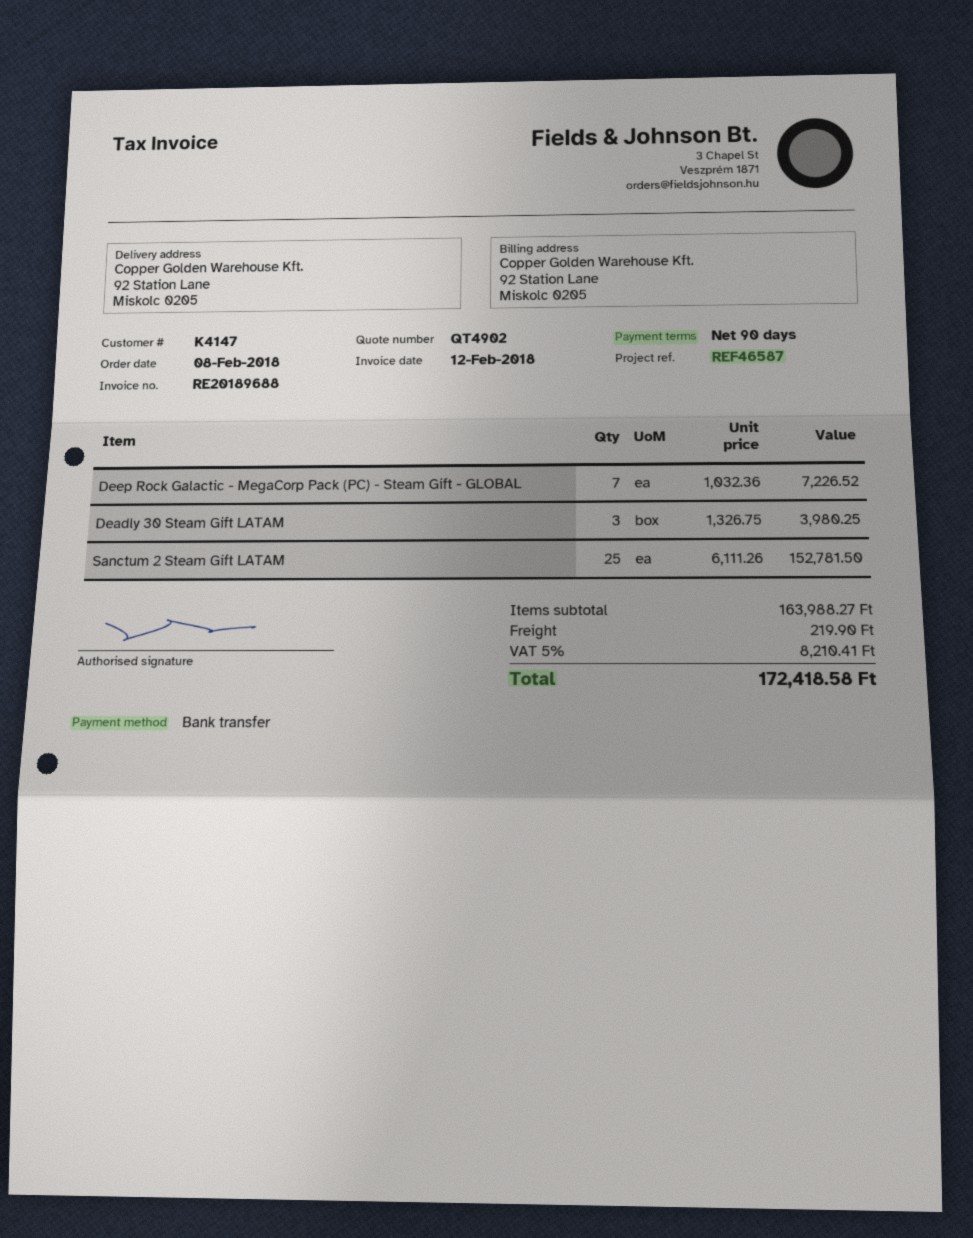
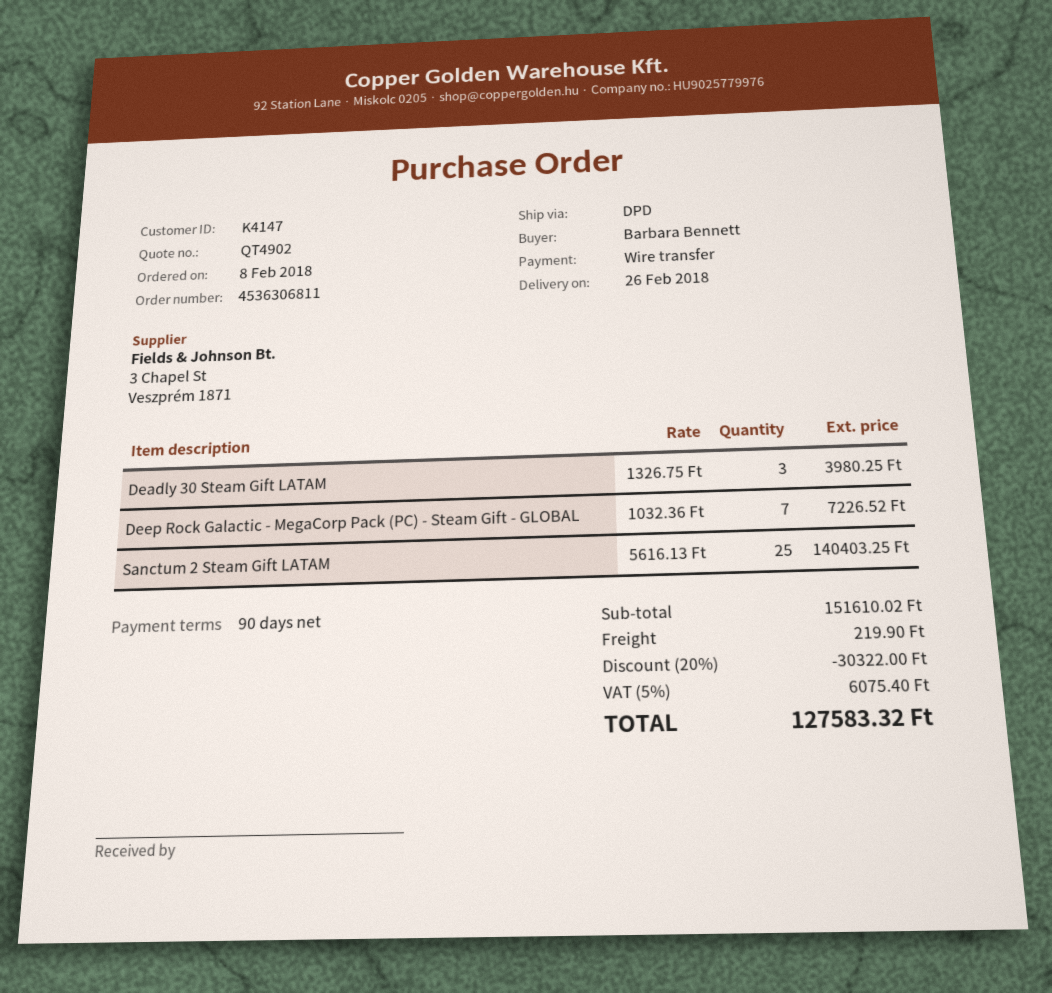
Sanctum 2 Steam Gift LATAM: 25 x 6111.26 = 152781.50 -> 25 x 5616.13 = 140403.25
subtotal: 163988.27 -> 151610.02
discount: none -> 20% = 30322.00
tax: 5% = 8210.41 -> 5% = 6075.40
total: 172418.58 -> 127583.32

